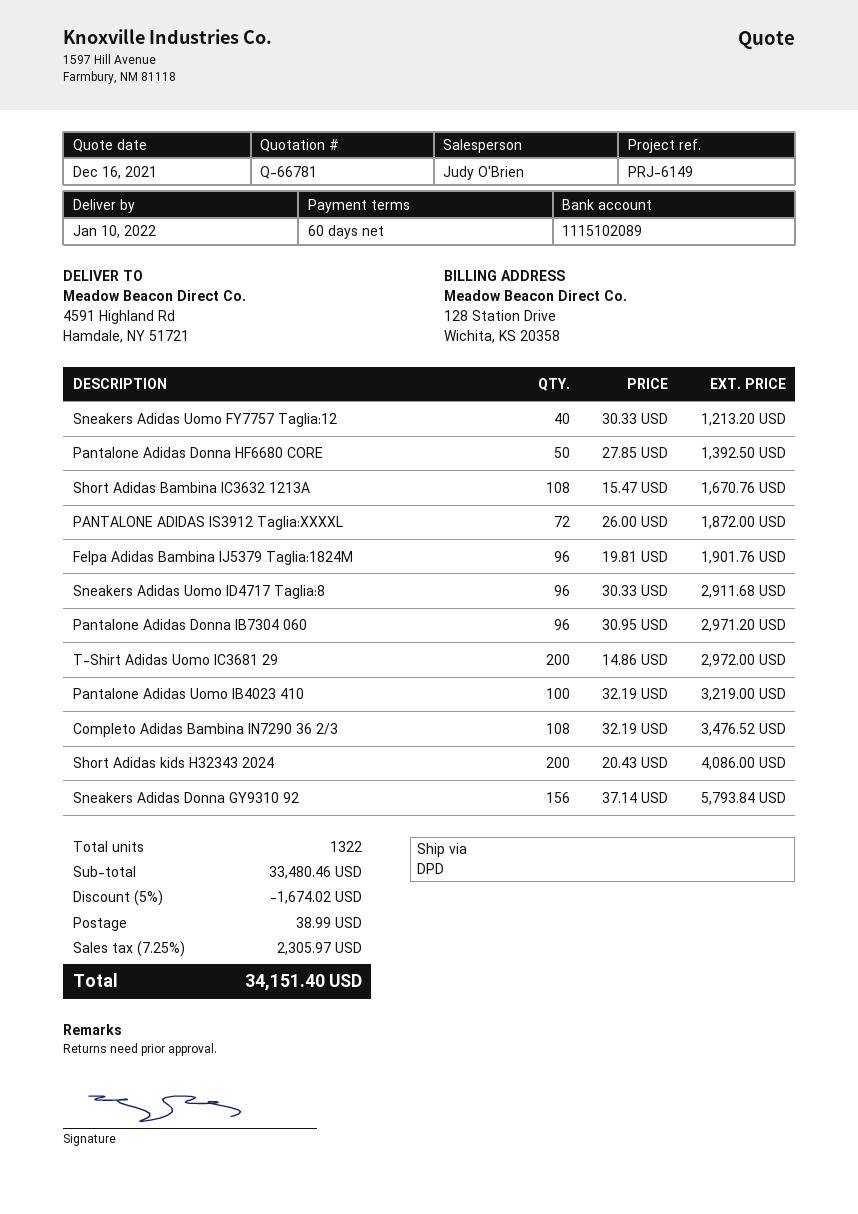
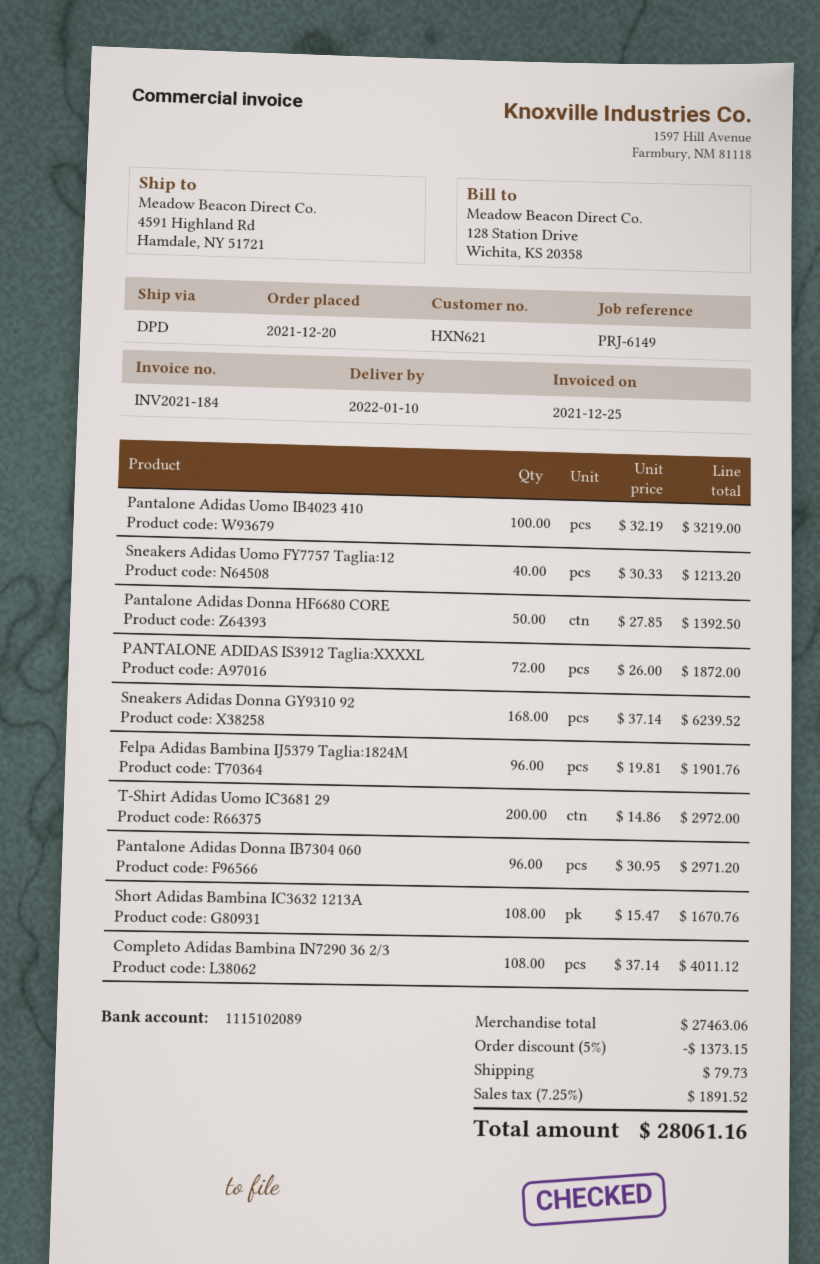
Sneakers Adidas Uomo ID4717 Taglia:8: 96 x 30.33 = 2911.68 -> none
Completo Adidas Bambina IN7290 36 2/3: 108 x 32.19 = 3476.52 -> 108 x 37.14 = 4011.12
Short Adidas kids H32343 2024: 200 x 20.43 = 4086.00 -> none
Sneakers Adidas Donna GY9310 92: 156 x 37.14 = 5793.84 -> 168 x 37.14 = 6239.52
subtotal: 33480.46 -> 27463.06
discount: 5% = 1674.02 -> 5% = 1373.15
shipping: 38.99 -> 79.73
tax: 7.25% = 2305.97 -> 7.25% = 1891.52
total: 34151.40 -> 28061.16

